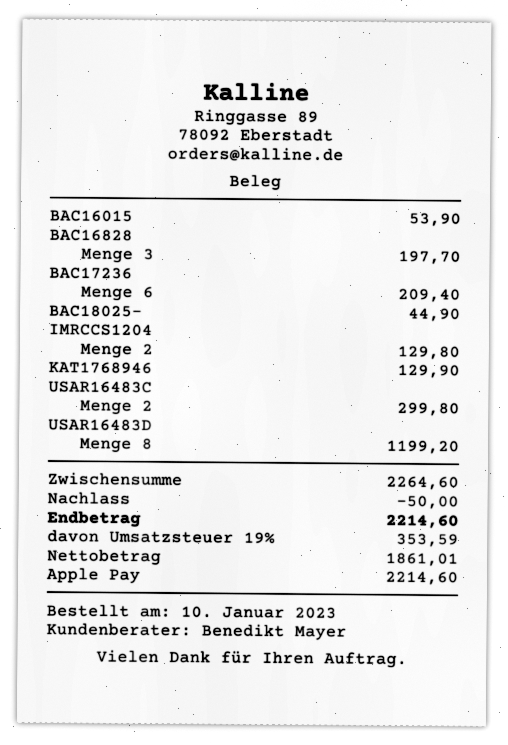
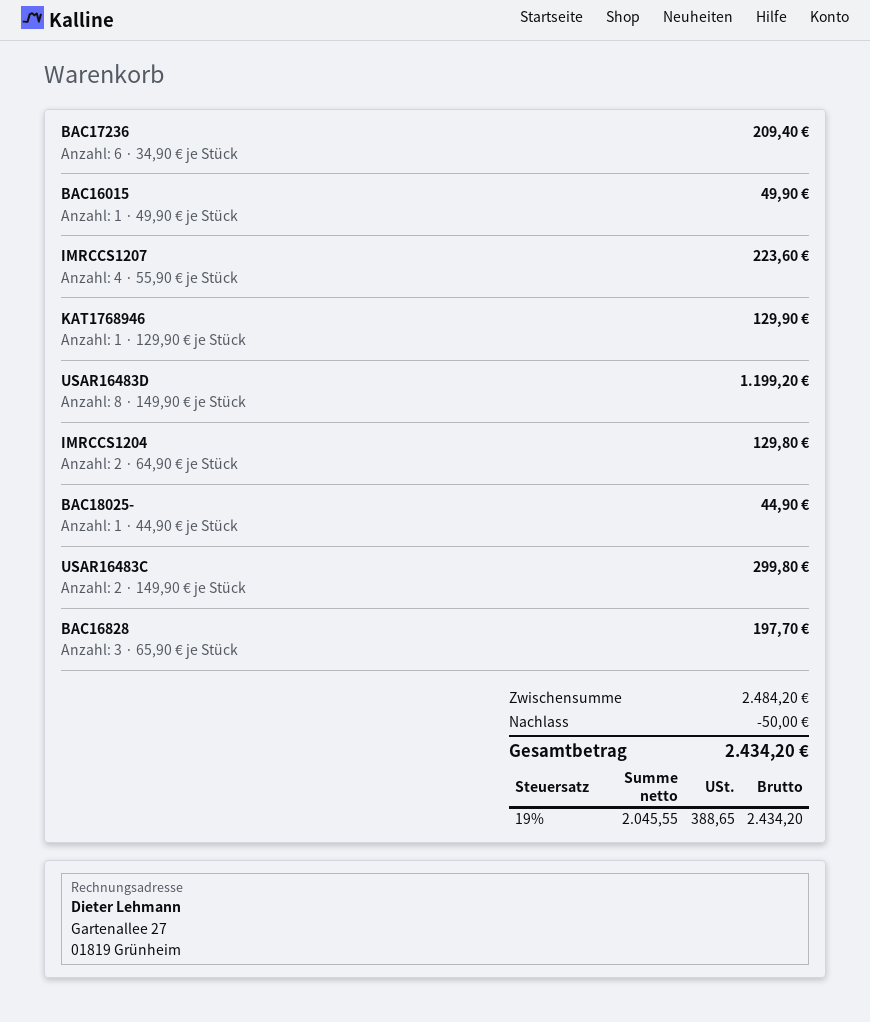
BAC16015: 1 for 53.90 -> 1 for 49.90
IMRCCS1207: none -> 4 for 223.60
subtotal: 2264.60 -> 2484.20
net: 1861.01 -> 2045.55
tax: 19% = 353.59 -> 19% = 388.65
total: 2214.60 -> 2434.20

